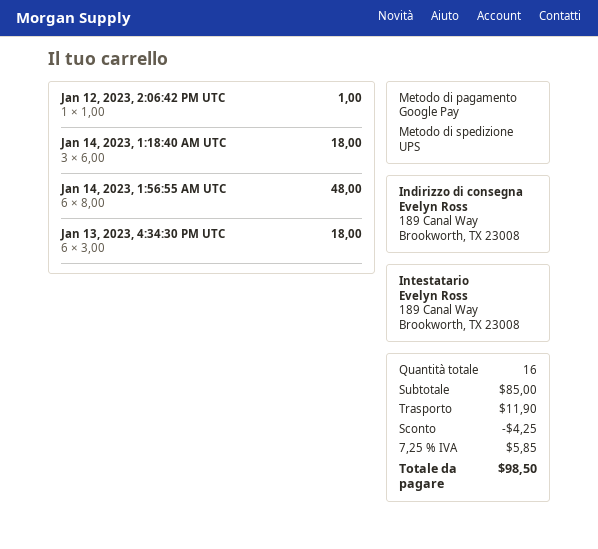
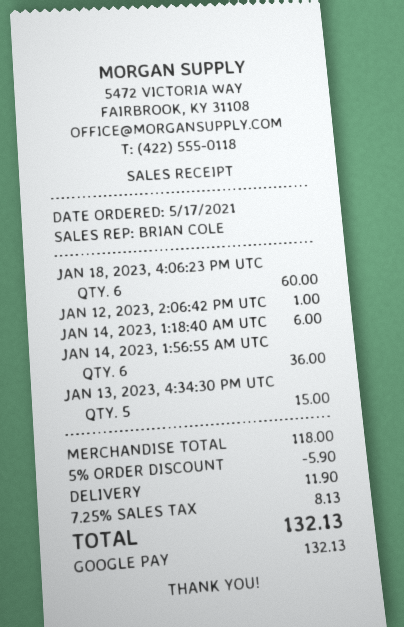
Jan 14, 2023, 1:18:40 AM UTC: 3 for 18.00 -> 1 for 6.00
Jan 14, 2023, 1:56:55 AM UTC: 6 for 48.00 -> 6 for 36.00
Jan 13, 2023, 4:34:30 PM UTC: 6 for 18.00 -> 5 for 15.00
JAN 18, 2023, 4:06:23 PM UTC: none -> 6 for 60.00
subtotal: 85.00 -> 118.00
discount: 4.25 -> 5.90
tax: 7.25% = 5.85 -> 7.25% = 8.13
total: 98.50 -> 132.13

